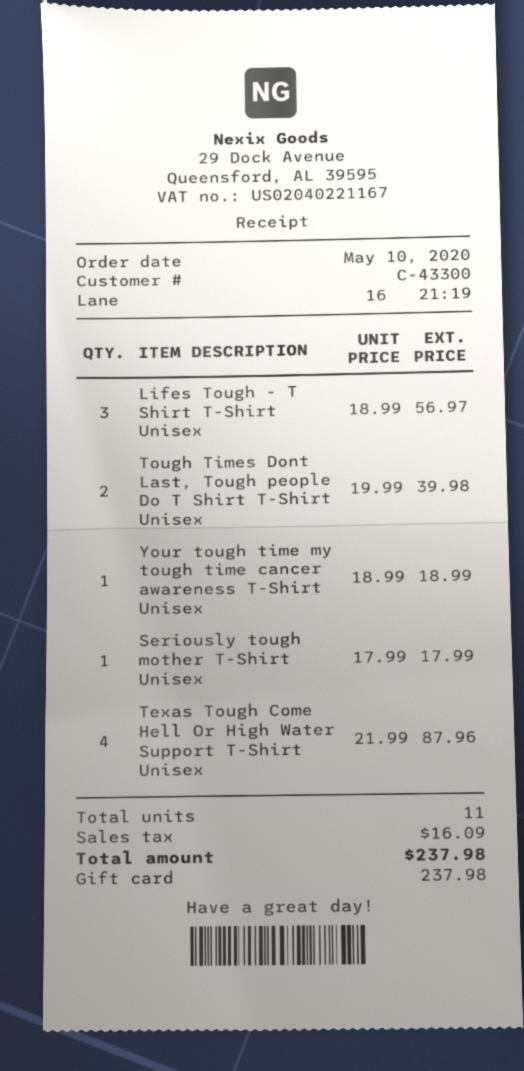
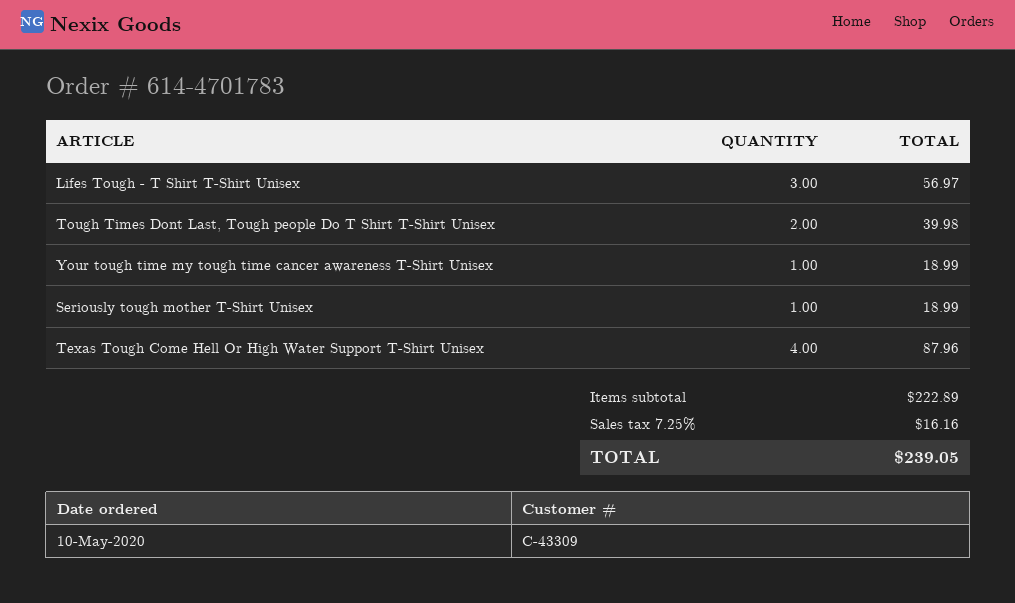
customer number: C-43300 -> C-43309
Seriously tough mother T-Shirt Unisex: 1 for 17.99 -> 1 for 18.99
tax: 16.09 -> 16.16
total: 237.98 -> 239.05

